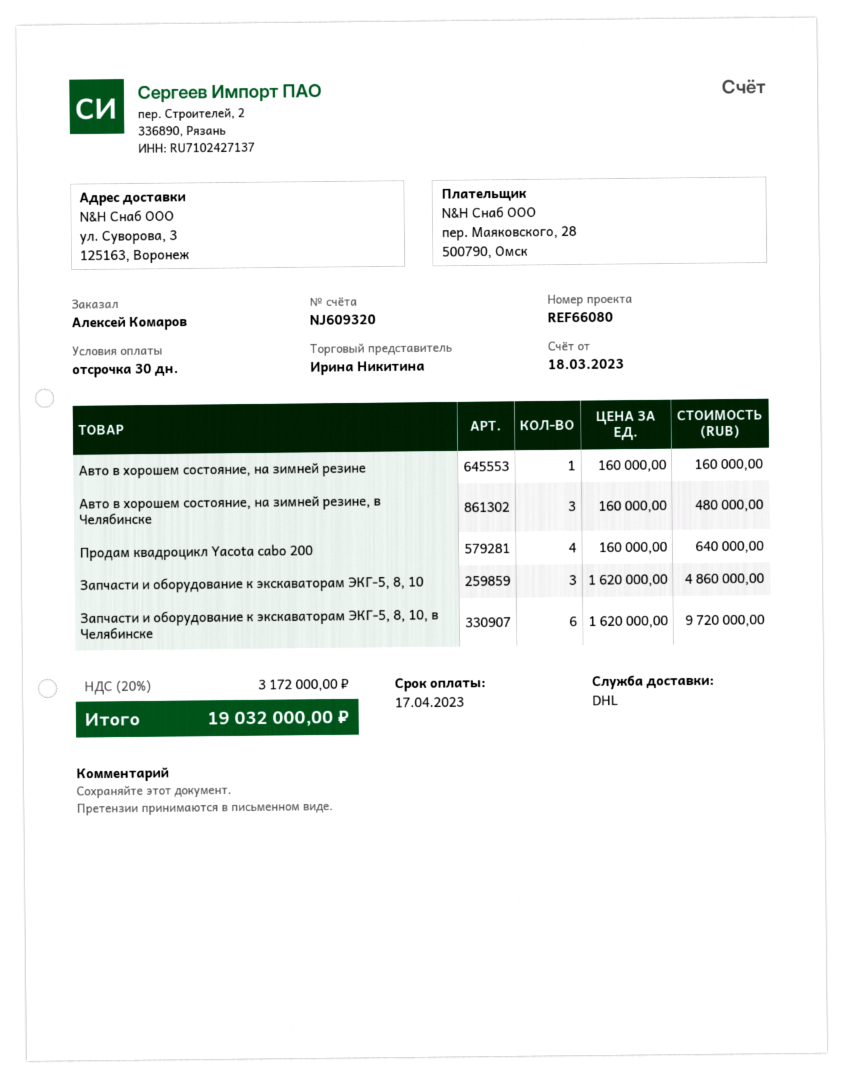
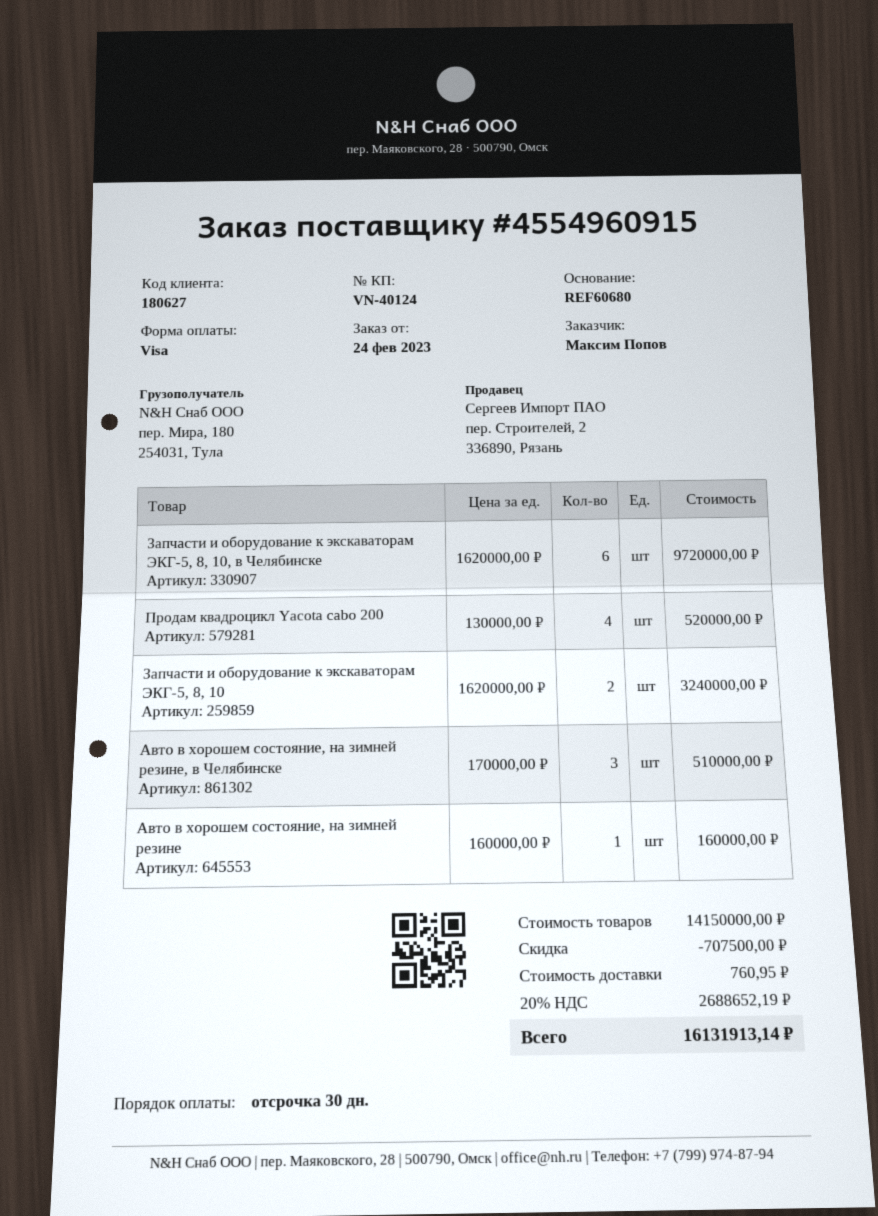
reference: REF66080 -> REF60680
ordered by: Алексей Комаров -> Максим Попов
ship to: ул. Суворова, 3, 125163, Воронеж -> пер. Мира, 180, 254031, Тула
Авто в хорошем состояние, на зимней резине, в Челябинске: 3 x 160000.00 = 480000.00 -> 3 x 170000.00 = 510000.00
Продам квадроцикл Yacota cabo 200: 4 x 160000.00 = 640000.00 -> 4 x 130000.00 = 520000.00
Запчасти и оборудование к экскаваторам ЭКГ-5, 8, 10: 3 x 1620000.00 = 4860000.00 -> 2 x 1620000.00 = 3240000.00
discount: none -> 707500.00
shipping: none -> 760.95
tax: 20% = 3172000.00 -> 20% = 2688652.19
total: 19032000.00 -> 16131913.14

